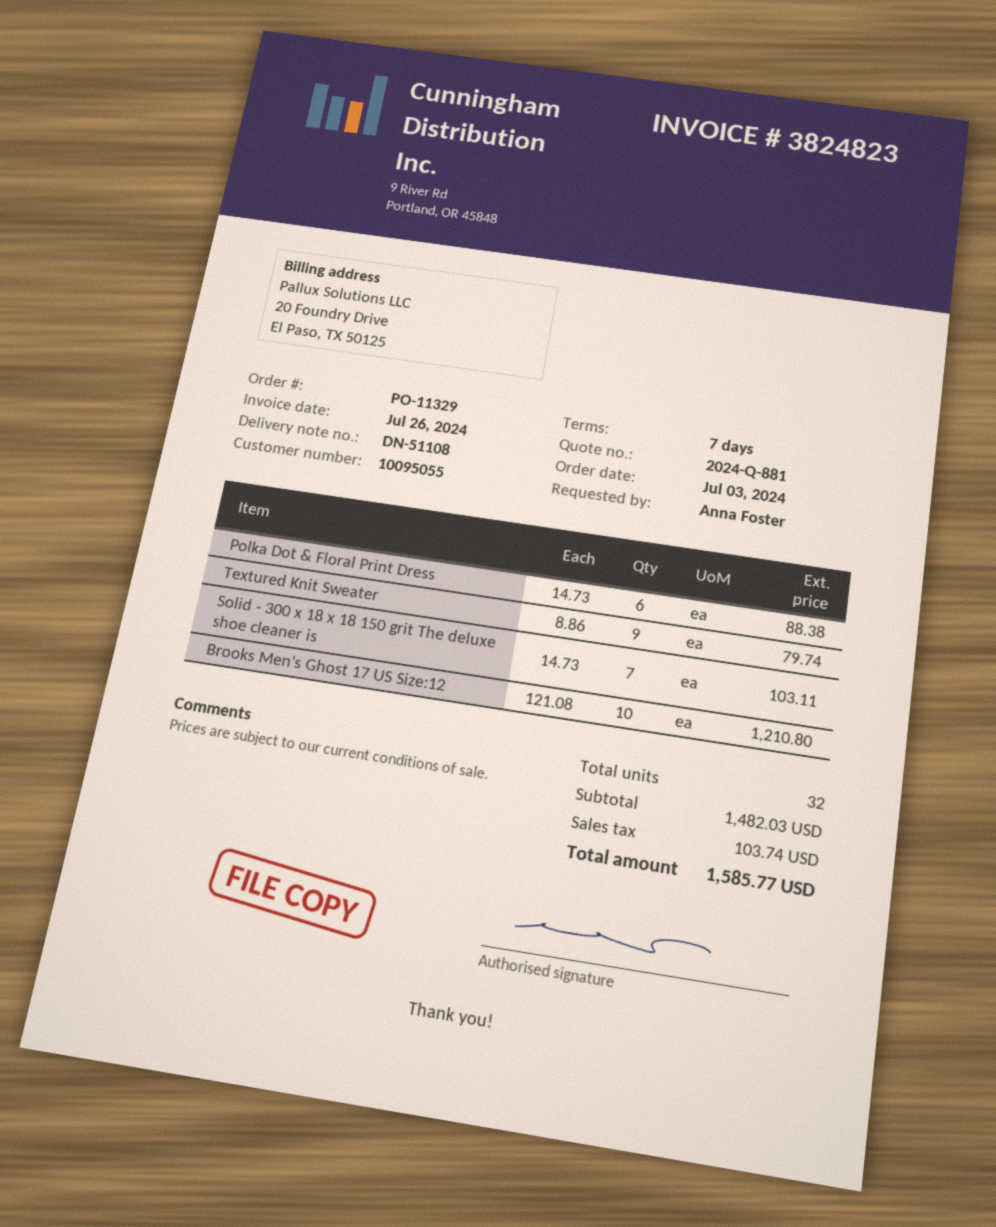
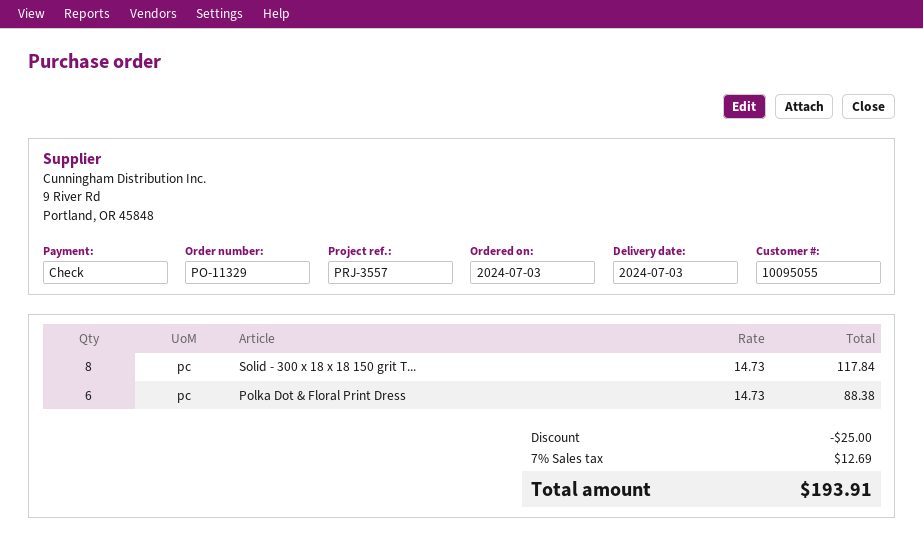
Textured Knit Sweater: 9 x 8.86 = 79.74 -> none
Solid - 300 x 18 x 18 150 grit The deluxe shoe cleaner is: 7 x 14.73 = 103.11 -> 8 x 14.73 = 117.84
Brooks Men's Ghost 17 US Size:12: 10 x 121.08 = 1210.80 -> none
discount: none -> 25.00
tax: 103.74 -> 12.69
total: 1585.77 -> 193.91

